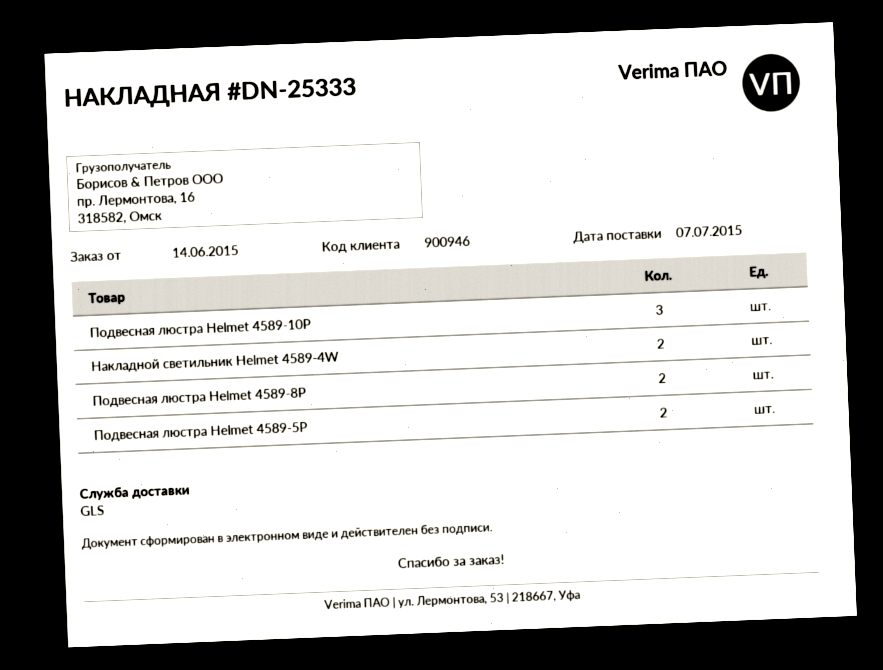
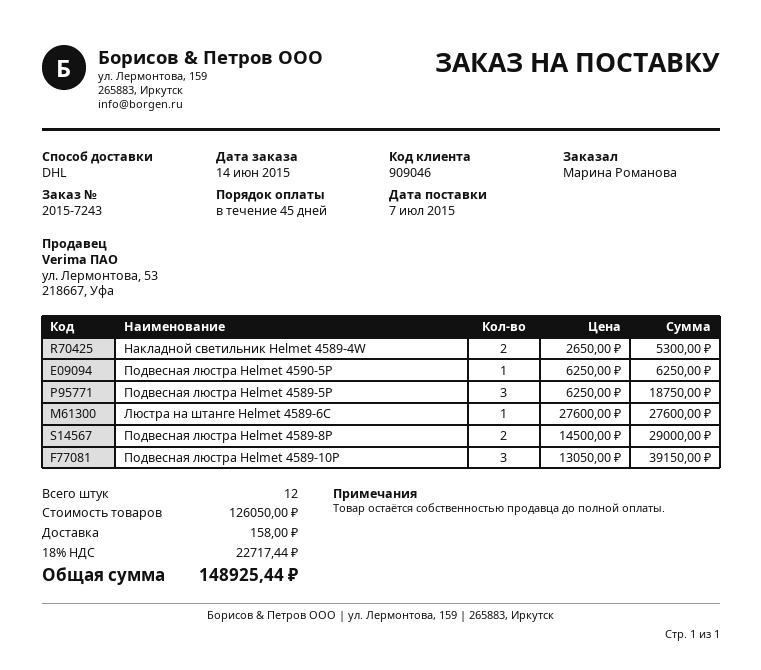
customer number: 900946 -> 909046
shipping method: GLS -> DHL
Подвесная люстра Helmet 4589-5P: 2 -> 3
Подвесная люстра Helmet 4590-5P: none -> 1
Люстра на штанге Helmet 4589-6C: none -> 1

